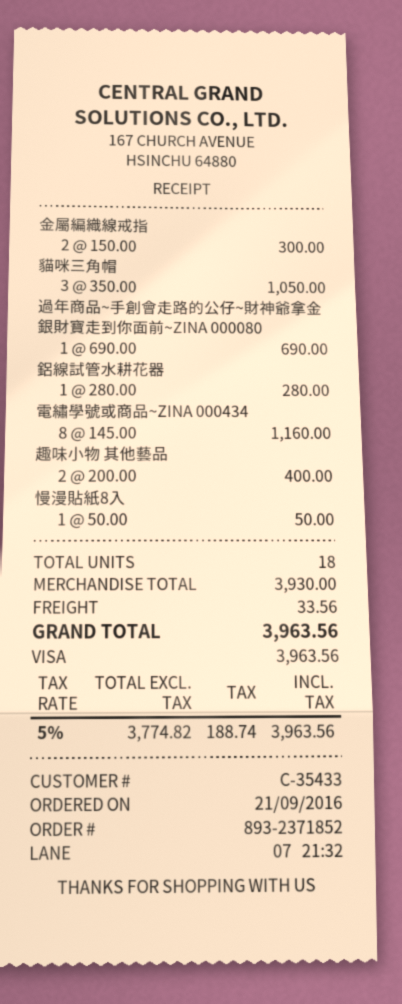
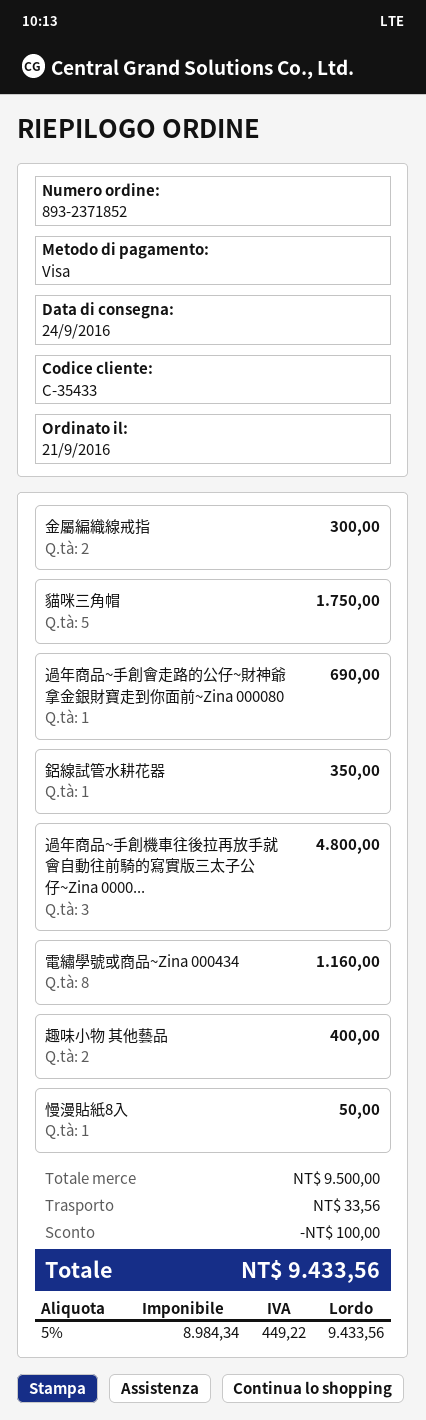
貓咪三角帽: 3 for 1050.00 -> 5 for 1750.00
鋁線試管水耕花器: 1 for 280.00 -> 1 for 350.00
過年商品~手創機車往後拉再放手就會自動往前騎的寫實版三太子公仔~Zina 0000...: none -> 3 for 4800.00
subtotal: 3930.00 -> 9500.00
discount: none -> 100.00
net: 3774.82 -> 8984.34
tax: 5% = 188.74 -> 5% = 449.22
total: 3963.56 -> 9433.56

